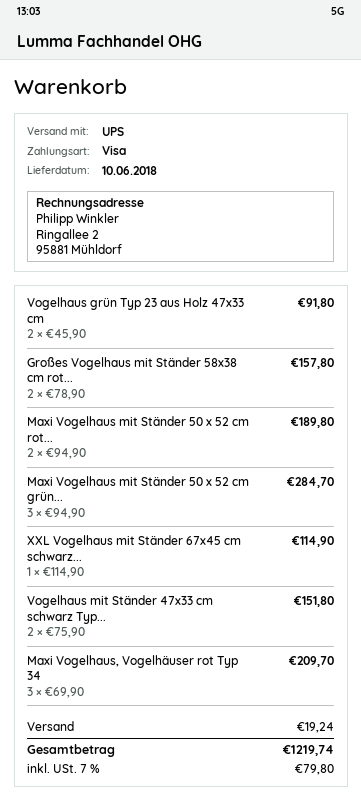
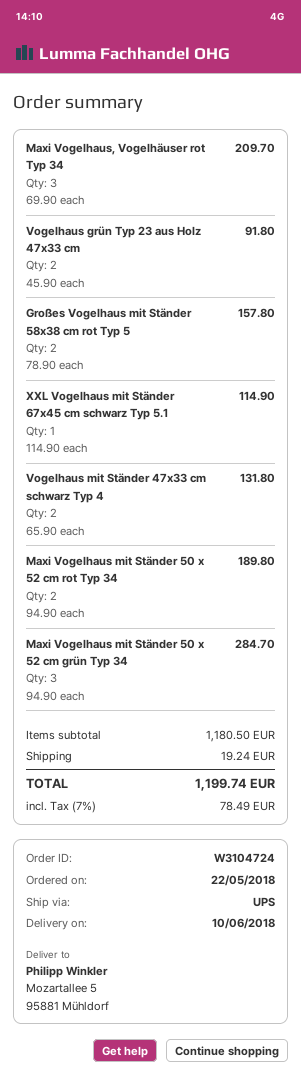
Vogelhaus mit Ständer 47x33 cm schwarz Typ...: 2 x 75.90 = 151.80 -> 2 x 65.90 = 131.80
tax: 7% = 79.80 -> 7% = 78.49
total: 1219.74 -> 1199.74

